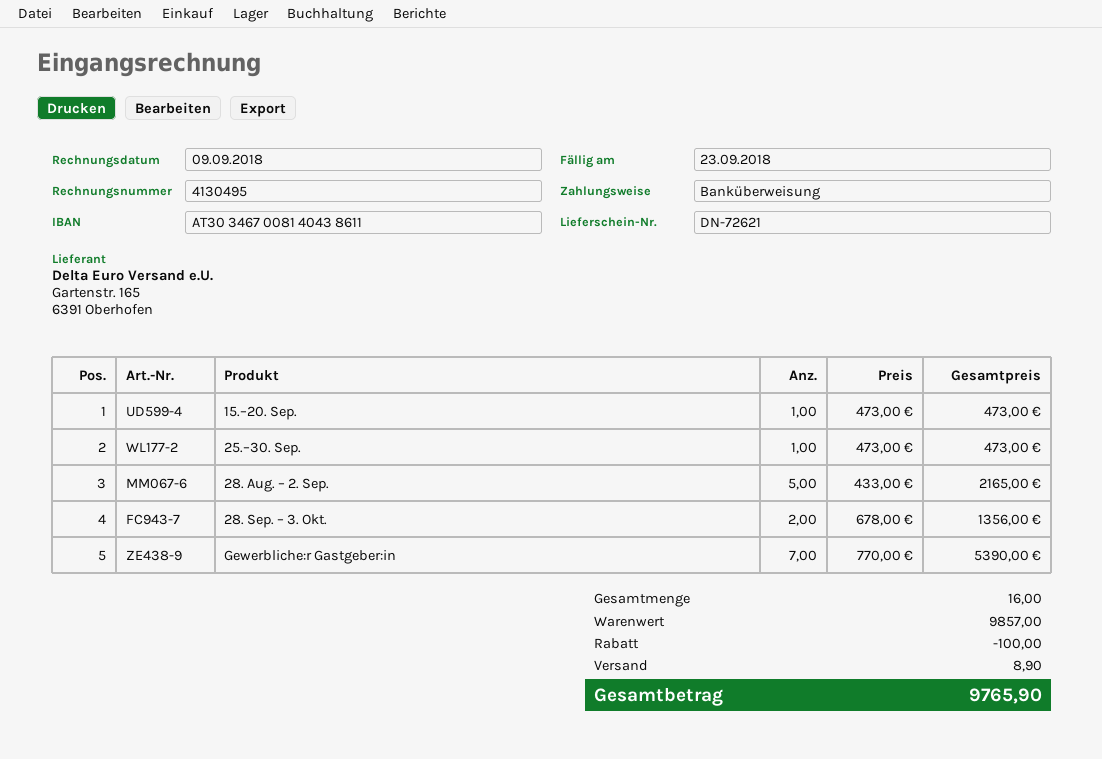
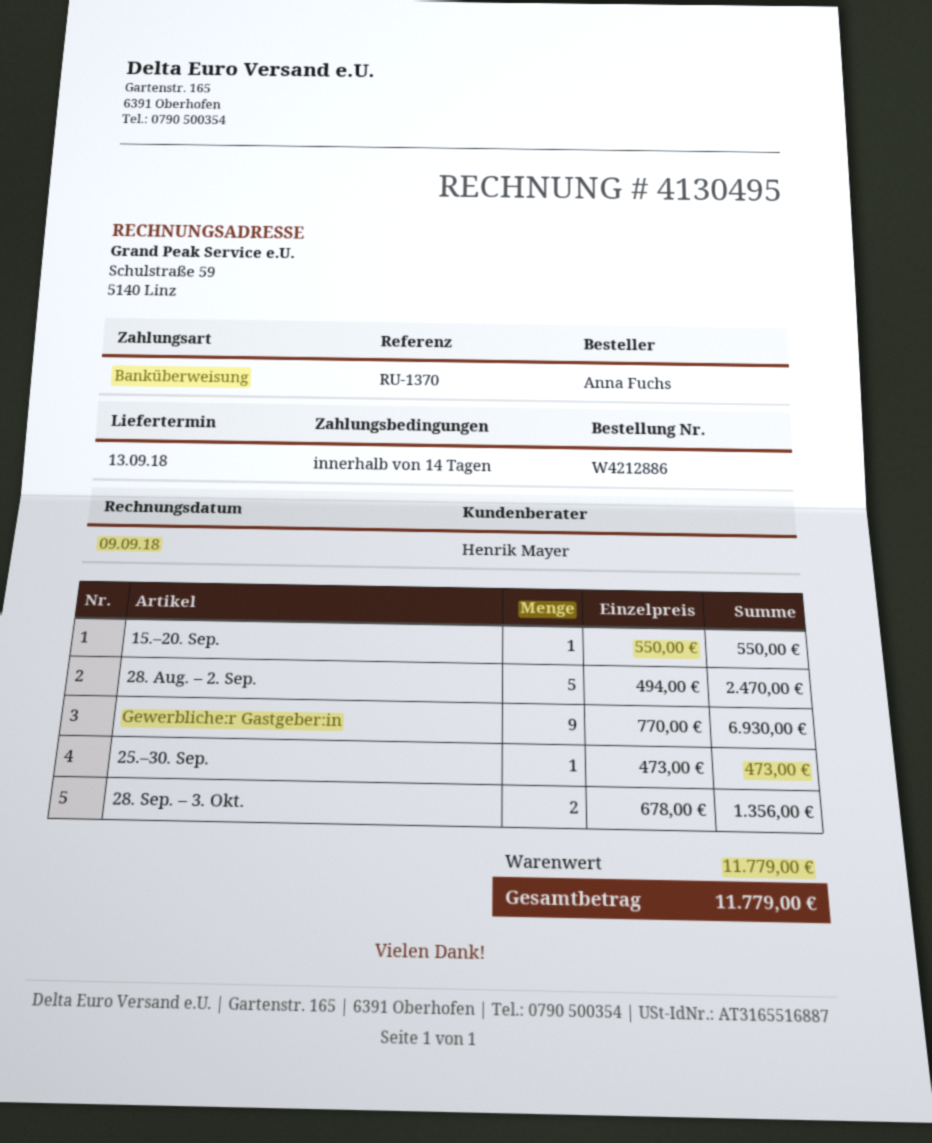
15.–20. Sep.: 1 x 473.00 = 473.00 -> 1 x 550.00 = 550.00
28. Aug. – 2. Sep.: 5 x 433.00 = 2165.00 -> 5 x 494.00 = 2470.00
Gewerbliche:r Gastgeber:in: 7 x 770.00 = 5390.00 -> 9 x 770.00 = 6930.00
subtotal: 9857.00 -> 11779.00
discount: 100.00 -> none
shipping: 8.90 -> none
total: 9765.90 -> 11779.00

